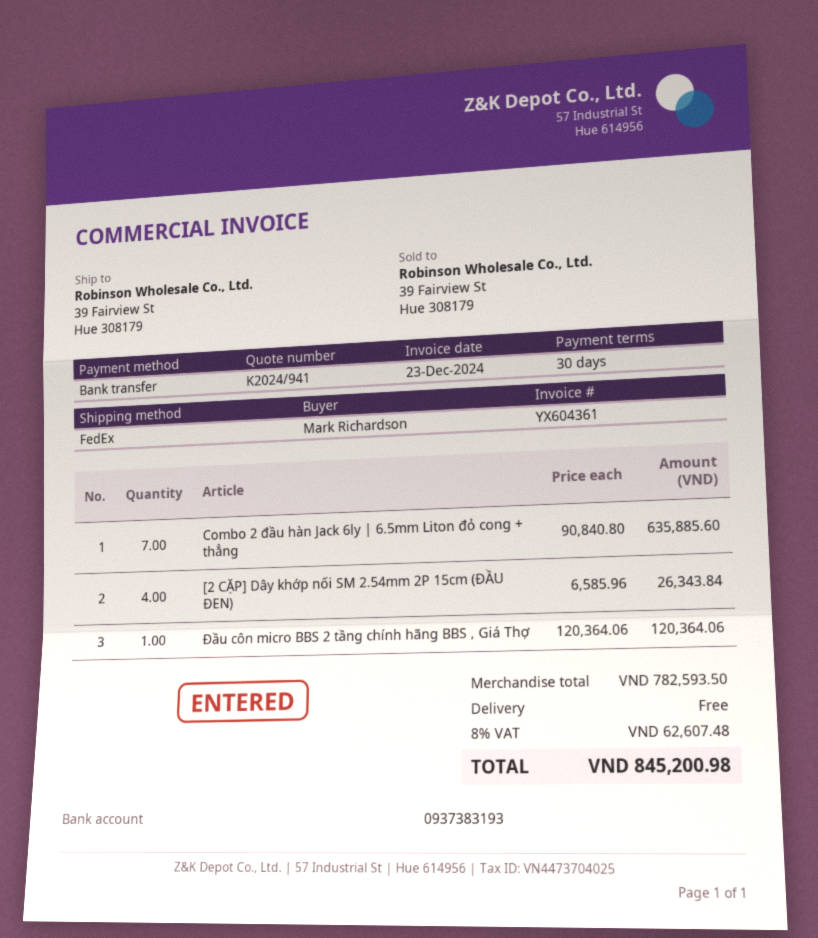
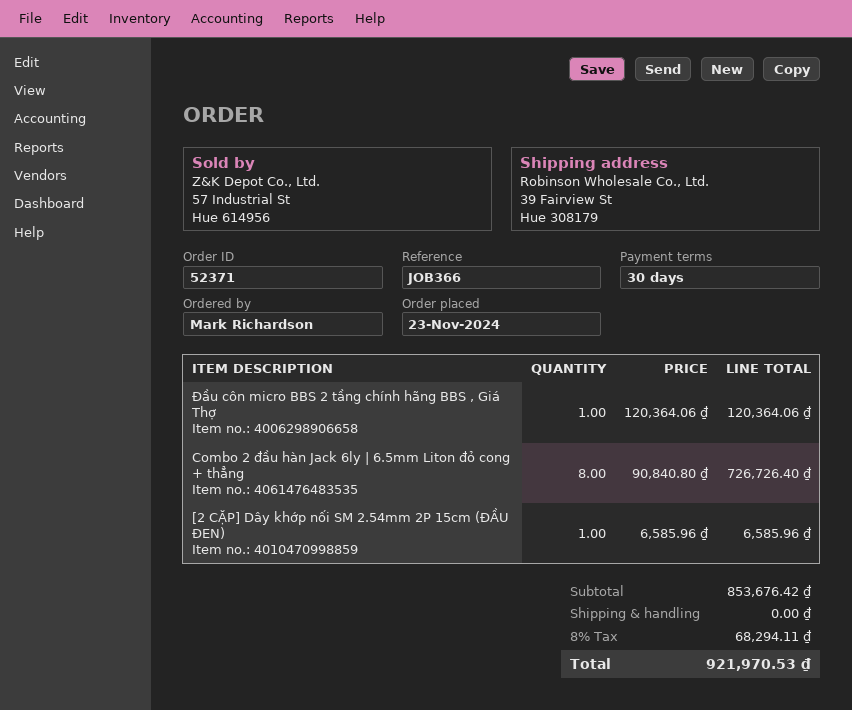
Combo 2 đầu hàn Jack 6ly | 6.5mm Liton đỏ cong + thẳng: 7 x 90840.80 = 635885.60 -> 8 x 90840.80 = 726726.40
[2 CẶP] Dây khớp nối SM 2.54mm 2P 15cm (ĐẦU ĐEN): 4 x 6585.96 = 26343.84 -> 1 x 6585.96 = 6585.96
subtotal: 782593.50 -> 853676.42
tax: 8% = 62607.48 -> 8% = 68294.11
total: 845200.98 -> 921970.53

